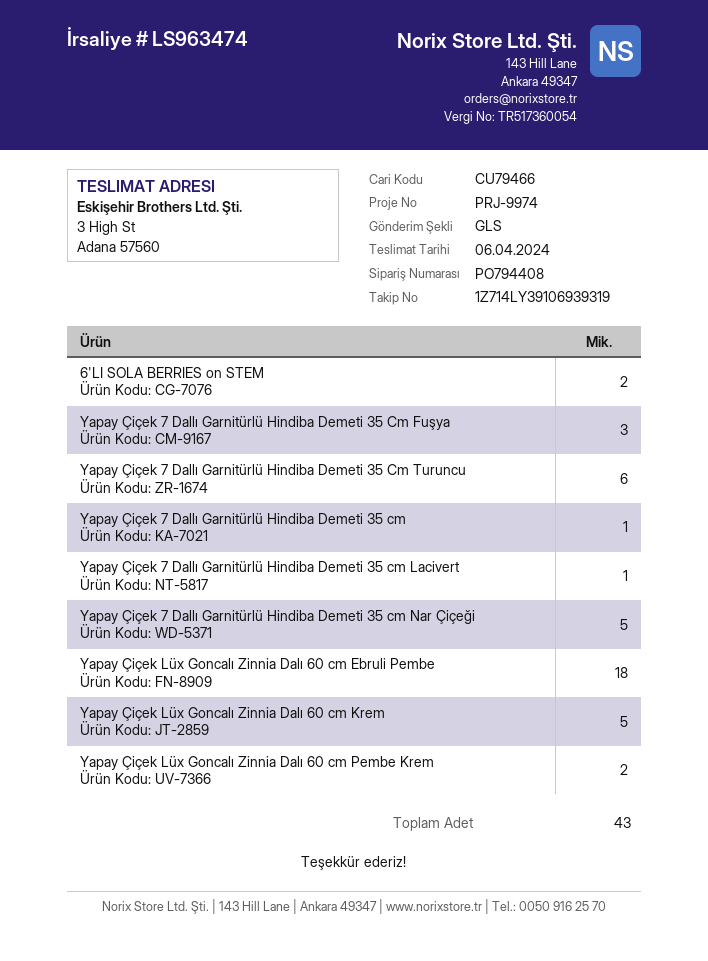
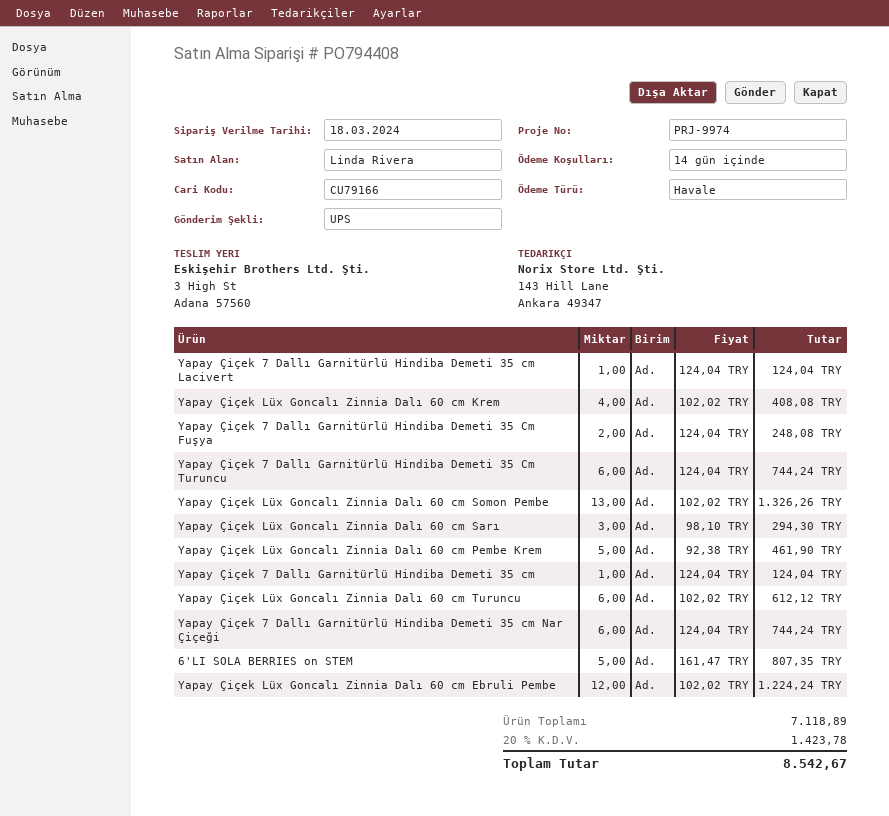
customer number: CU79466 -> CU79166
shipping method: GLS -> UPS
6'LI SOLA BERRIES on STEM: 2 -> 5
Yapay Çiçek 7 Dallı Garnitürlü Hindiba Demeti 35 Cm Fuşya: 3 -> 2
Yapay Çiçek 7 Dallı Garnitürlü Hindiba Demeti 35 cm Nar Çiçeği: 5 -> 6
Yapay Çiçek Lüx Goncalı Zinnia Dalı 60 cm Ebruli Pembe: 18 -> 12
Yapay Çiçek Lüx Goncalı Zinnia Dalı 60 cm Krem: 5 -> 4
Yapay Çiçek Lüx Goncalı Zinnia Dalı 60 cm Pembe Krem: 2 -> 5
Yapay Çiçek Lüx Goncalı Zinnia Dalı 60 cm Somon Pembe: none -> 13
Yapay Çiçek Lüx Goncalı Zinnia Dalı 60 cm Sarı: none -> 3
Yapay Çiçek Lüx Goncalı Zinnia Dalı 60 cm Turuncu: none -> 6

